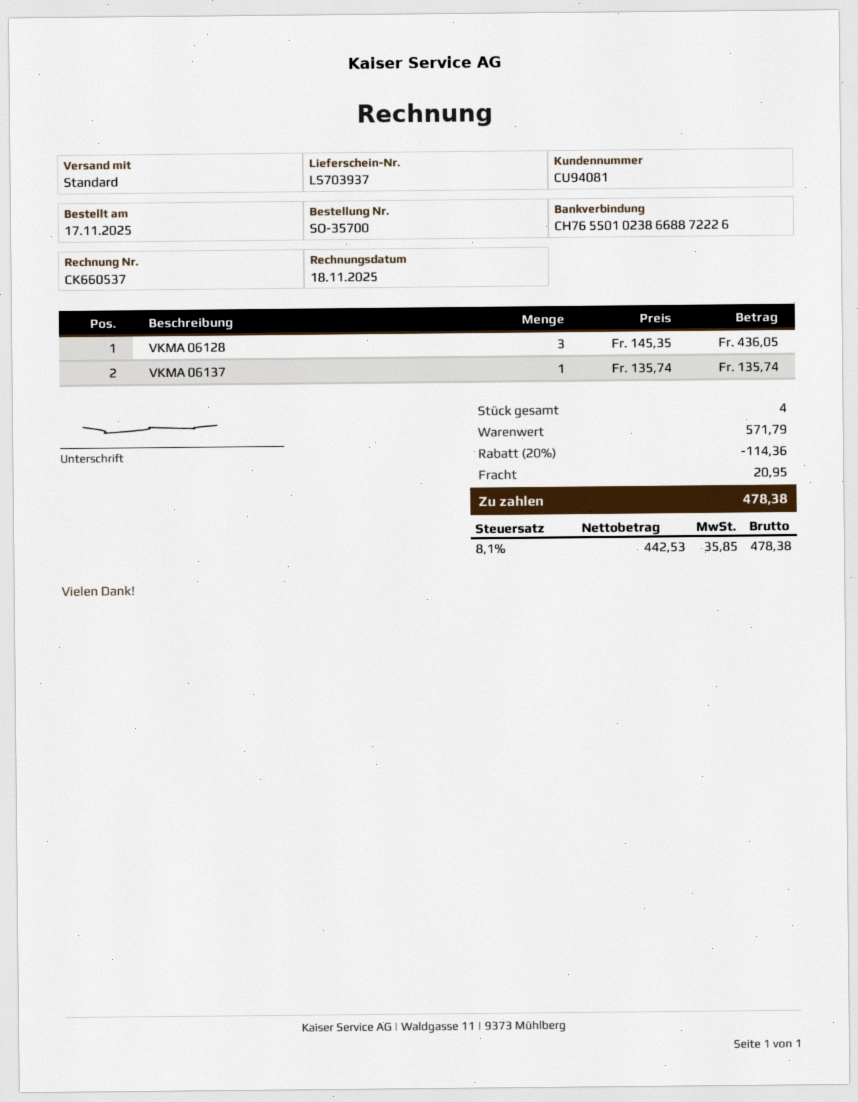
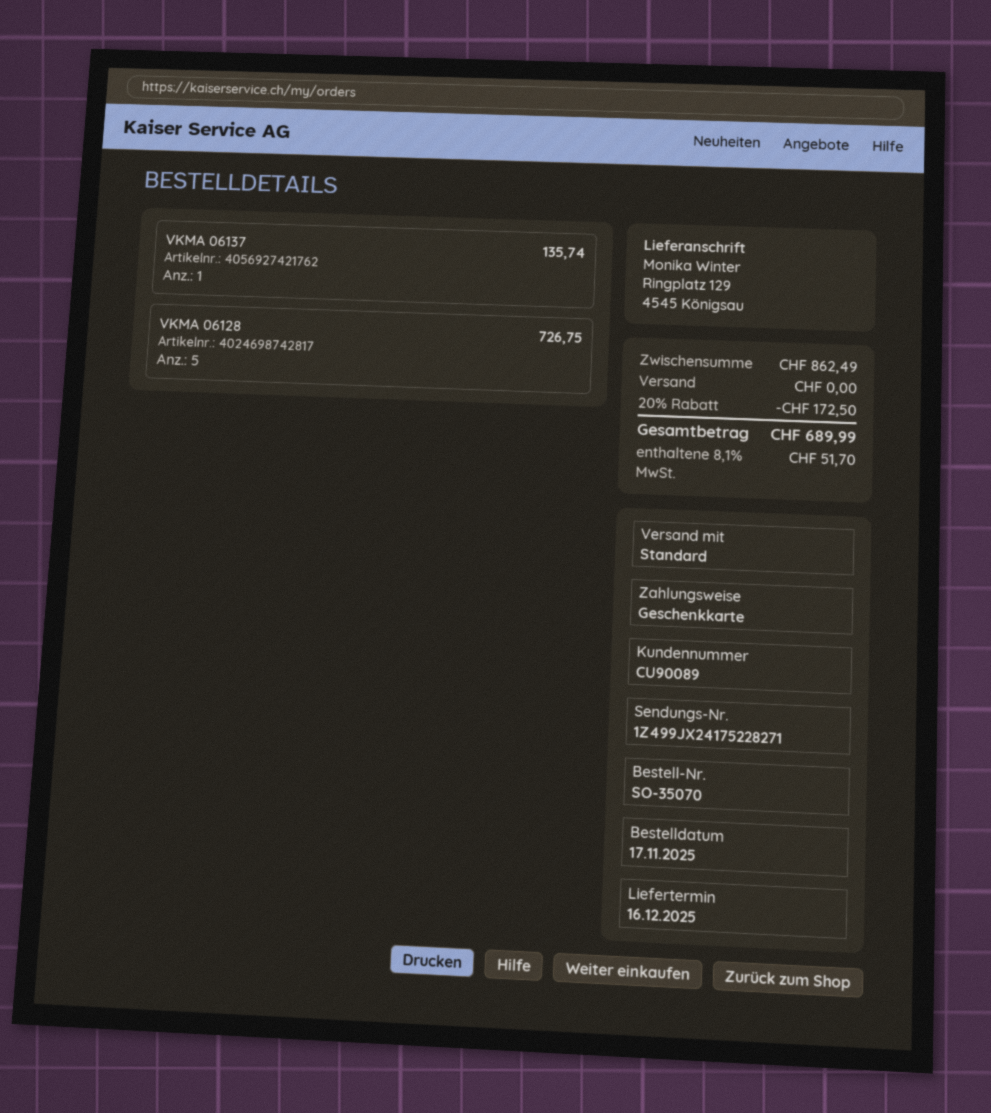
order number: SO-35700 -> SO-35070
customer number: CU94081 -> CU90089
VKMA 06128: 3 for 436.05 -> 5 for 726.75
subtotal: 571.79 -> 862.49
discount: 20% = 114.36 -> 20% = 172.50
shipping: 20.95 -> 0.00
tax: 8.1% = 35.85 -> 8.1% = 51.70
total: 478.38 -> 689.99

